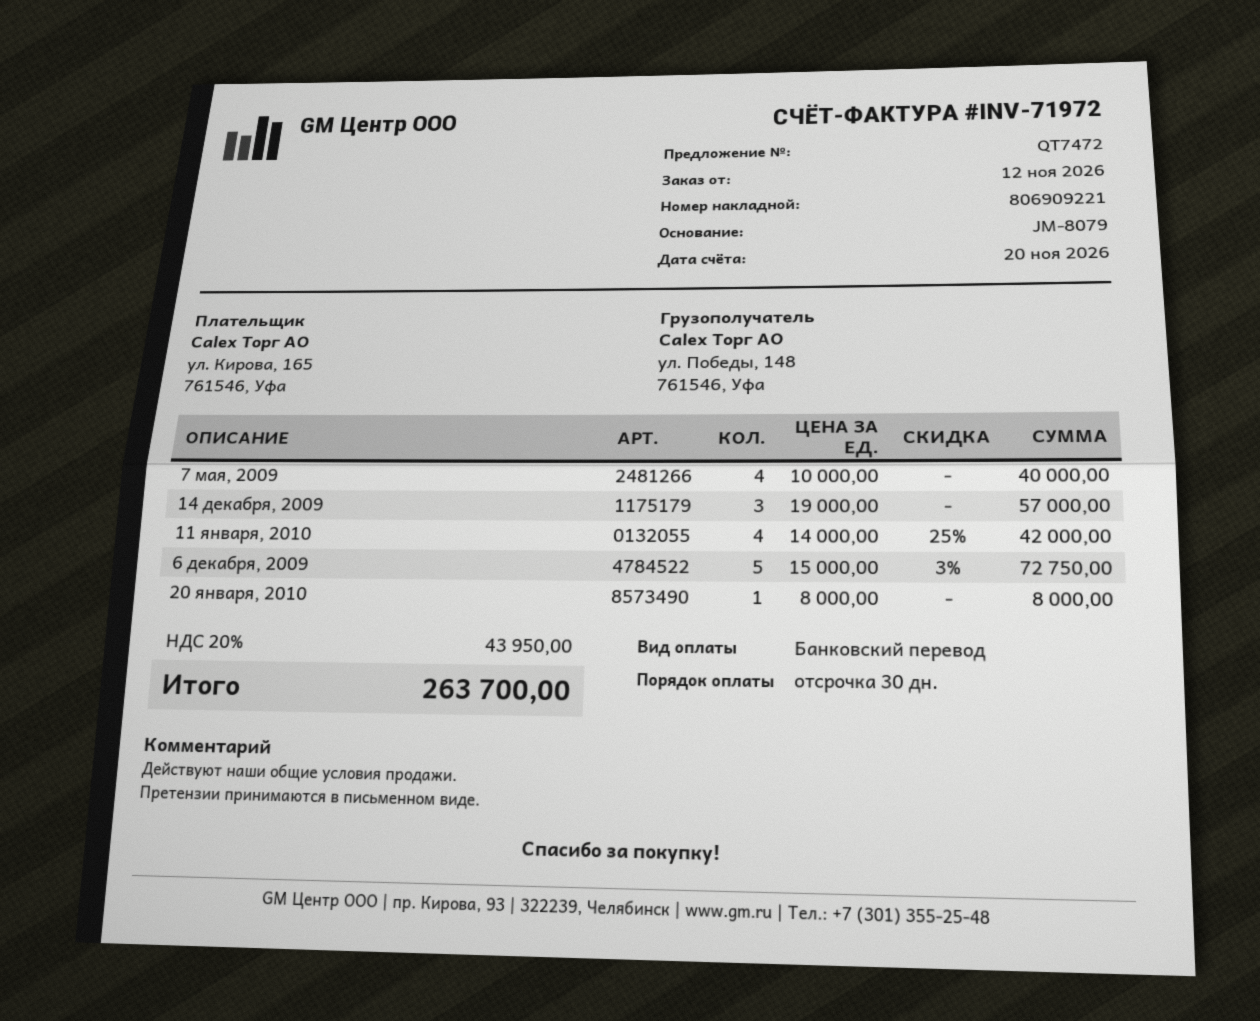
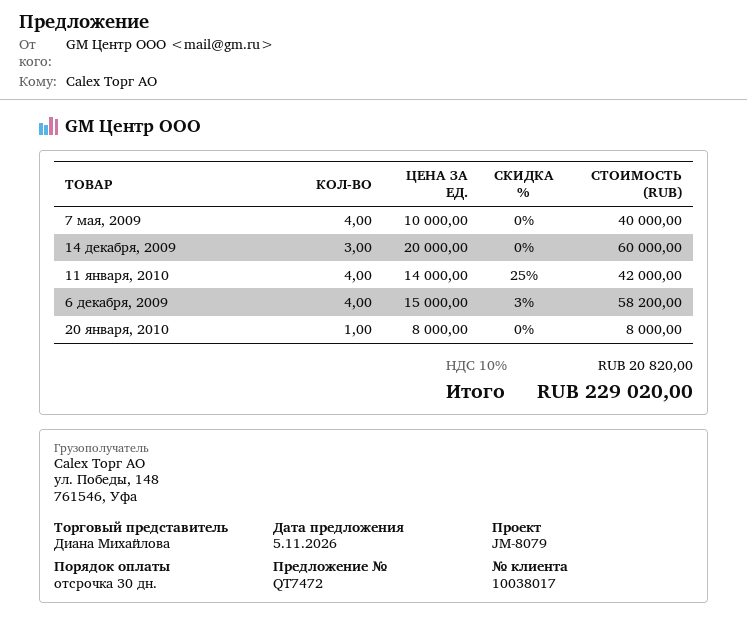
14 декабря, 2009: 3 x 19000.00 = 57000.00 -> 3 x 20000.00 = 60000.00
6 декабря, 2009: 5 x 15000.00 - 3% = 72750.00 -> 4 x 15000.00 - 3% = 58200.00
tax: 20% = 43950.00 -> 10% = 20820.00
total: 263700.00 -> 229020.00

